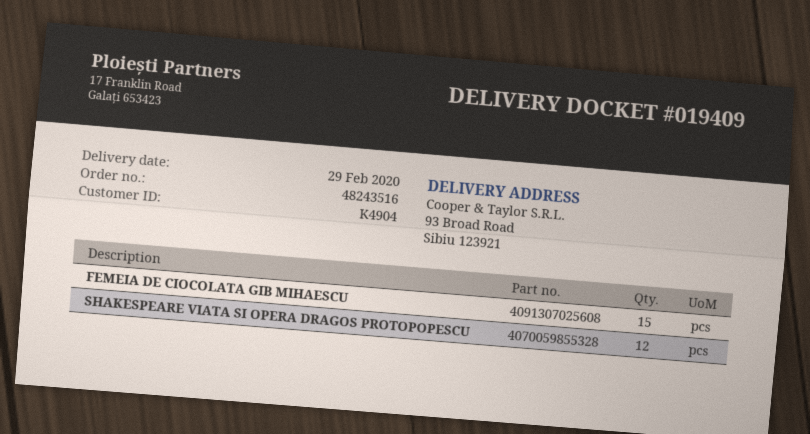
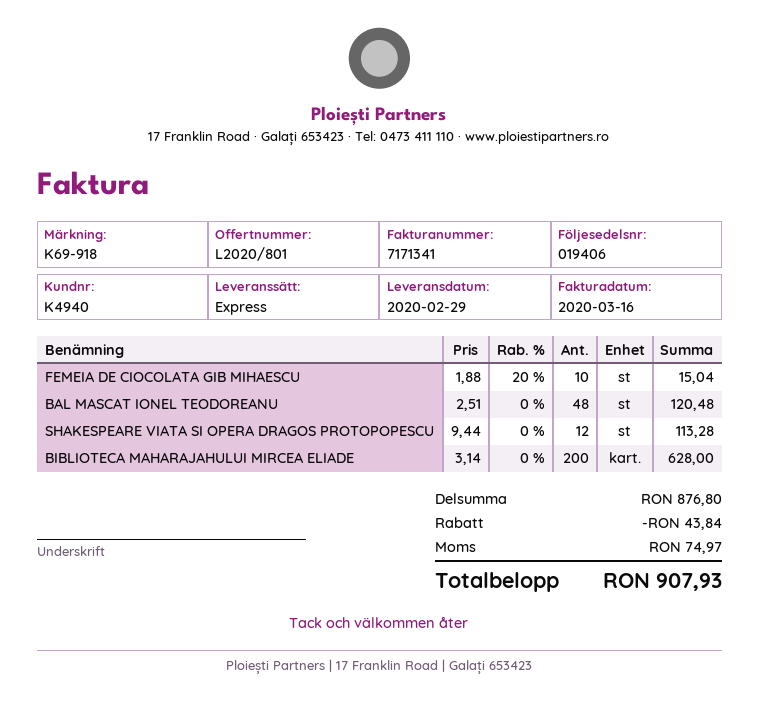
delivery note number: 019409 -> 019406
customer number: K4904 -> K4940
FEMEIA DE CIOCOLATA GIB MIHAESCU: 15 -> 10
BAL MASCAT IONEL TEODOREANU: none -> 48
BIBLIOTECA MAHARAJAHULUI MIRCEA ELIADE: none -> 200

